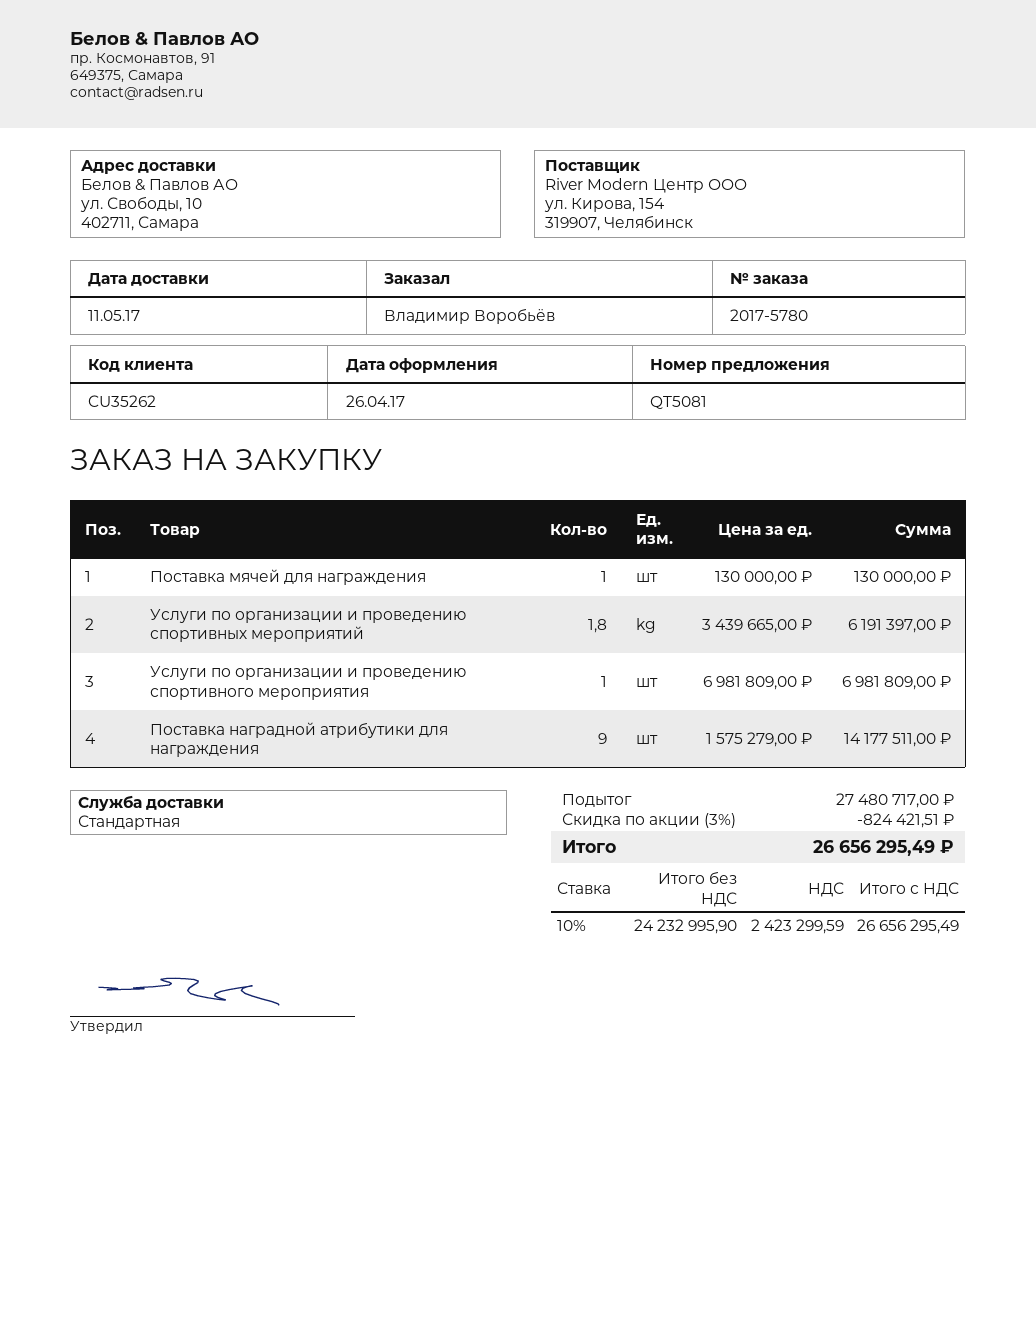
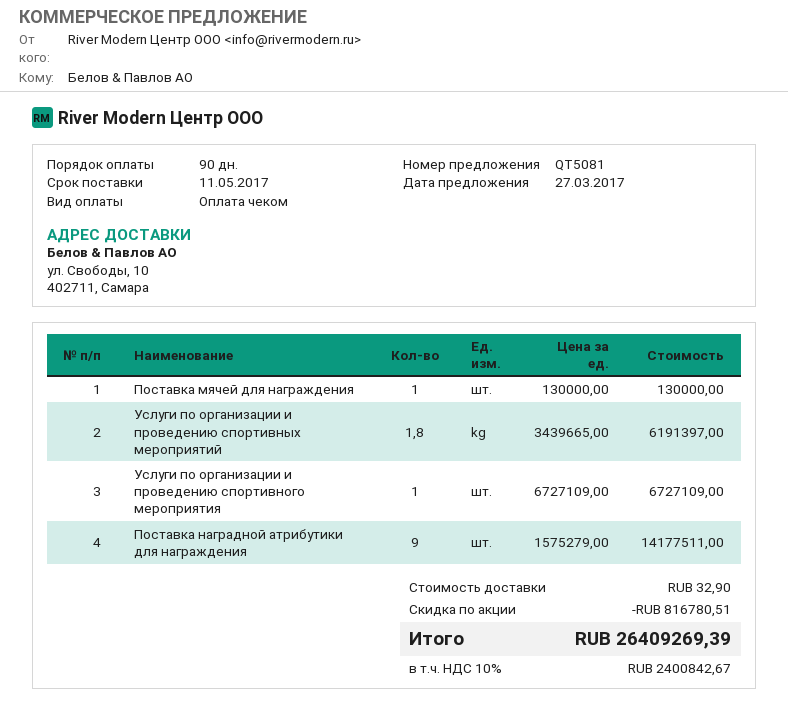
Услуги по организации и проведению спортивного мероприятия: 1 x 6981809.00 = 6981809.00 -> 1 x 6727109.00 = 6727109.00
discount: 824421.51 -> 816780.51
shipping: none -> 32.90
tax: 10% = 2423299.59 -> 10% = 2400842.67
total: 26656295.49 -> 26409269.39

